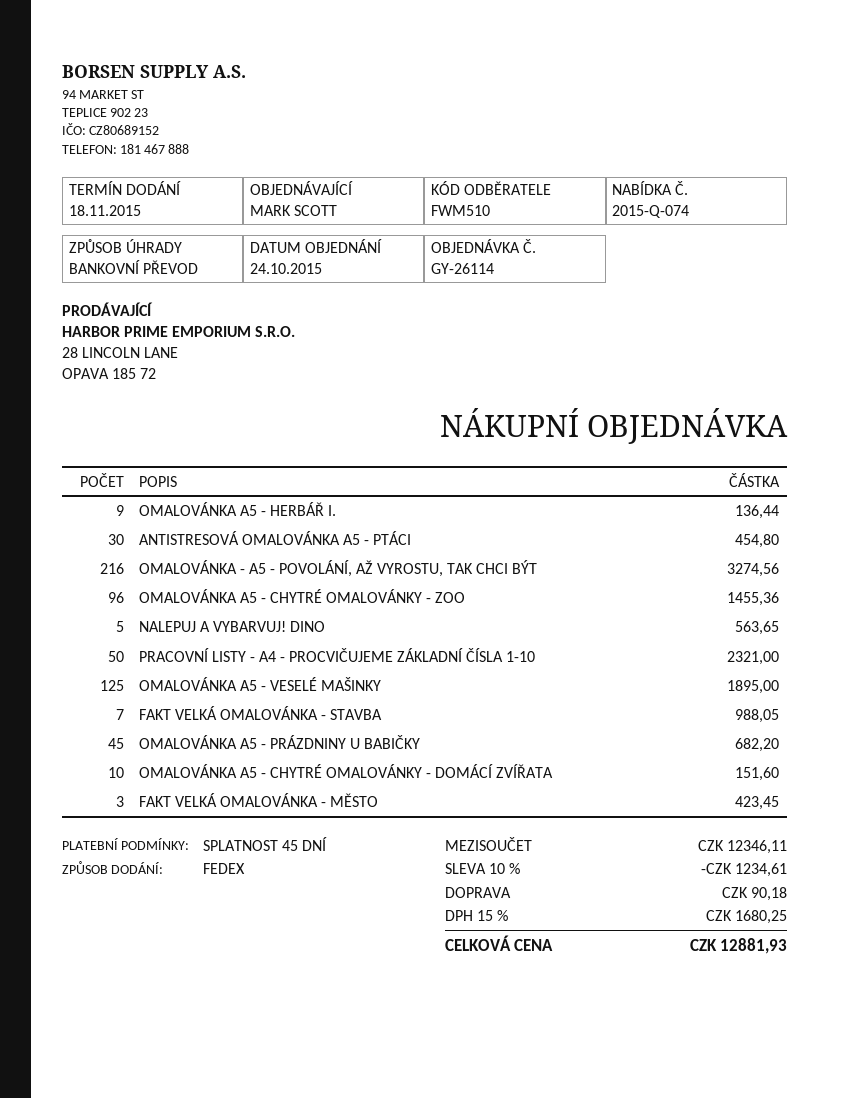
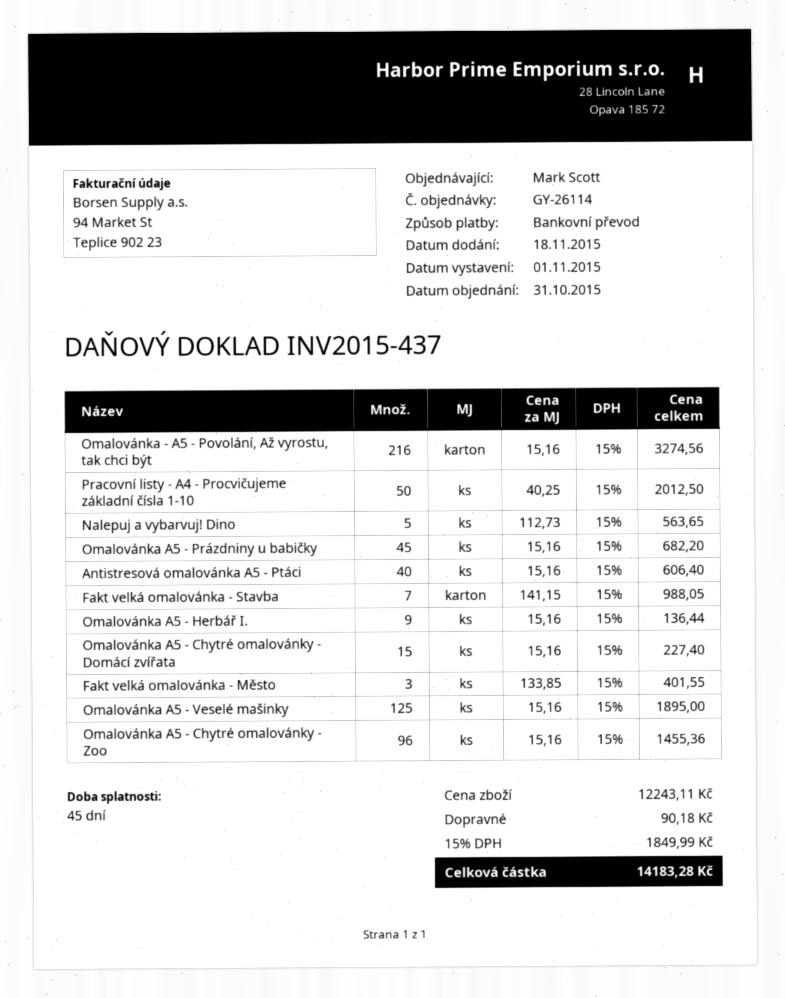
order date: 2015-10-24 -> 2015-10-31
ANTISTRESOVÁ OMALOVÁNKA A5 - PTÁCI: 30 for 454.80 -> 40 for 606.40
PRACOVNÍ LISTY - A4 - PROCVIČUJEME ZÁKLADNÍ ČÍSLA 1-10: 50 for 2321.00 -> 50 for 2012.50
OMALOVÁNKA A5 - CHYTRÉ OMALOVÁNKY - DOMÁCÍ ZVÍŘATA: 10 for 151.60 -> 15 for 227.40
FAKT VELKÁ OMALOVÁNKA - MĚSTO: 3 for 423.45 -> 3 for 401.55
subtotal: 12346.11 -> 12243.11
discount: 10% = 1234.61 -> none
tax: 15% = 1680.25 -> 15% = 1849.99
total: 12881.93 -> 14183.28

